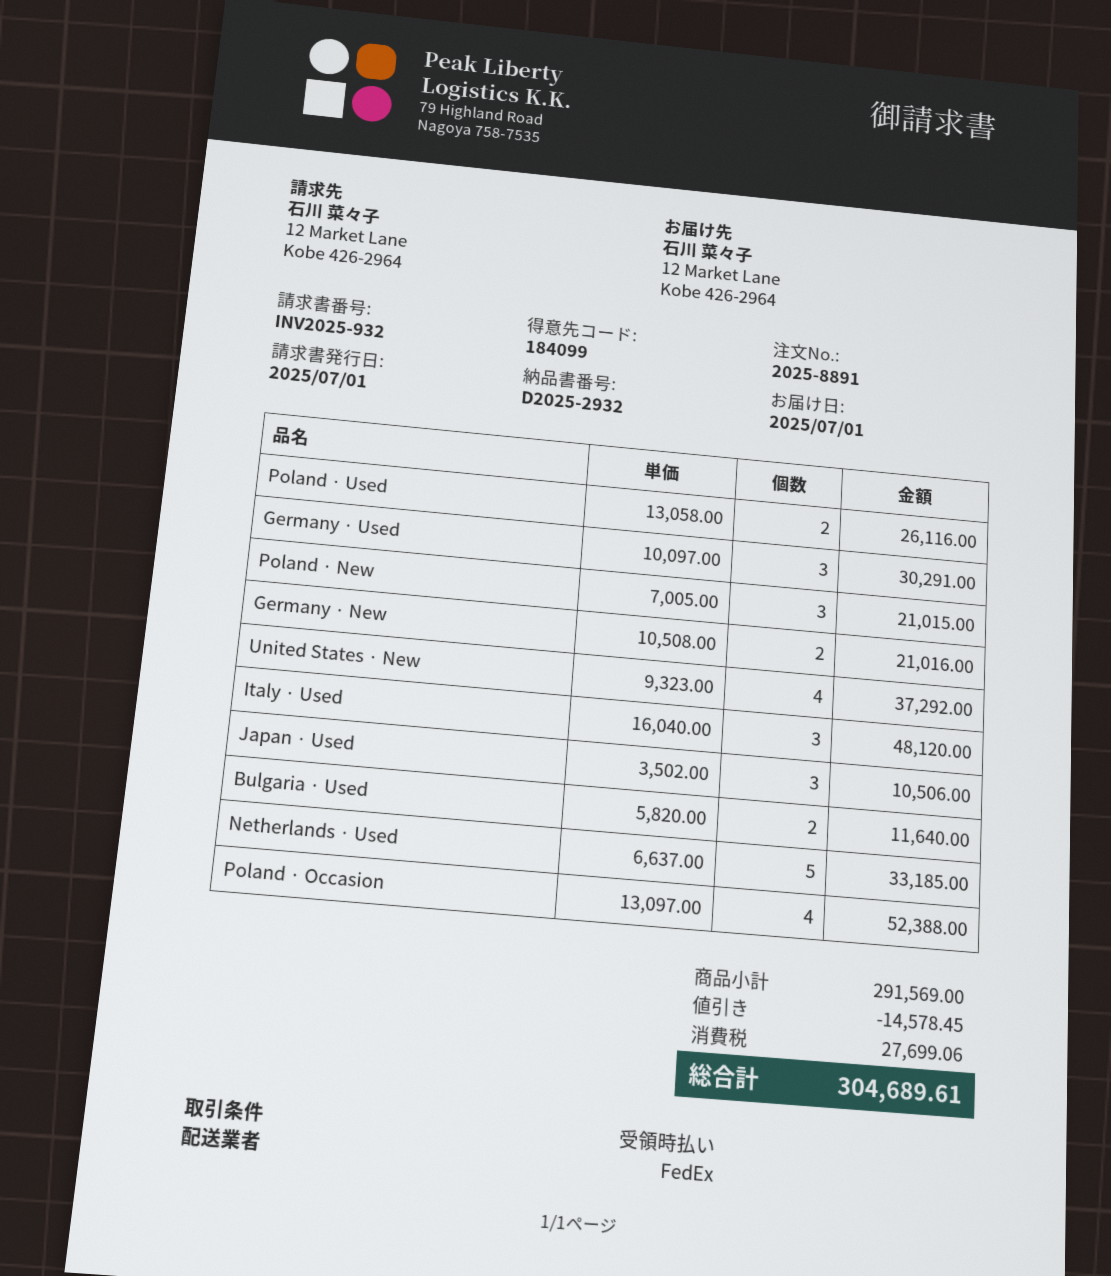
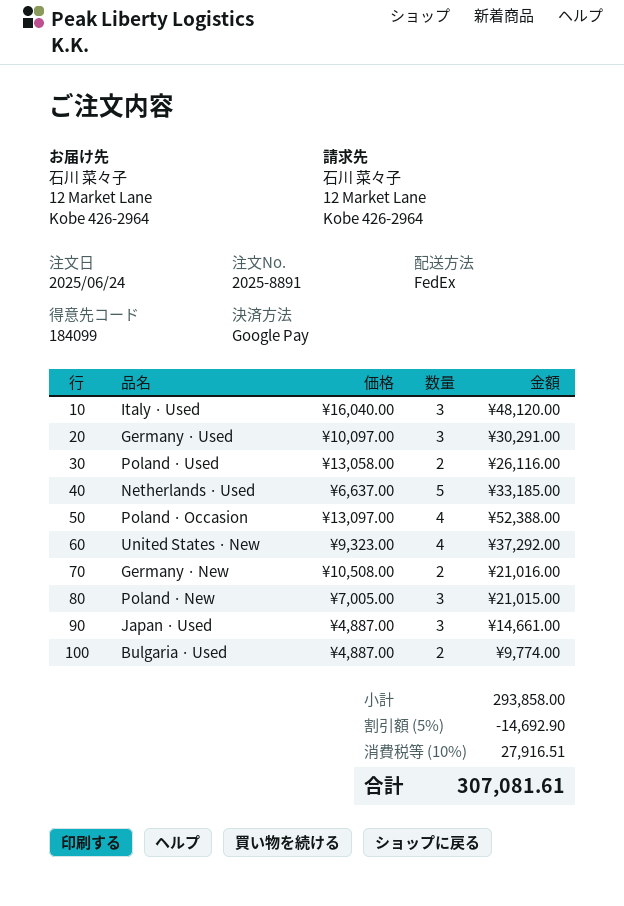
Japan · Used: 3 x 3502.00 = 10506.00 -> 3 x 4887.00 = 14661.00
Bulgaria · Used: 2 x 5820.00 = 11640.00 -> 2 x 4887.00 = 9774.00
subtotal: 291569.00 -> 293858.00
discount: 14578.45 -> 14692.90
tax: 27699.06 -> 27916.51
total: 304689.61 -> 307081.61

